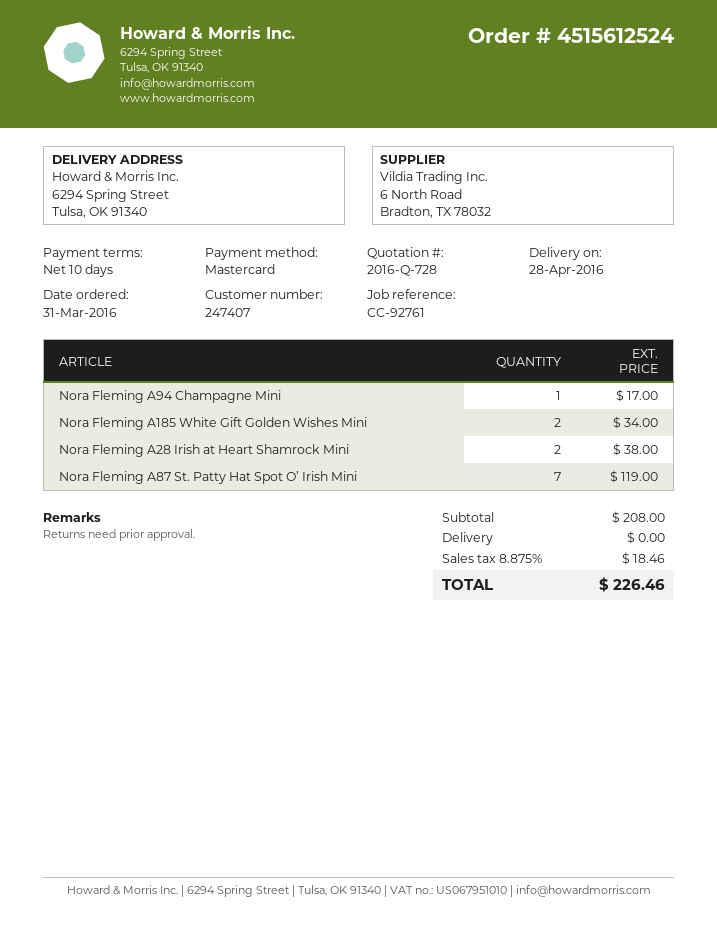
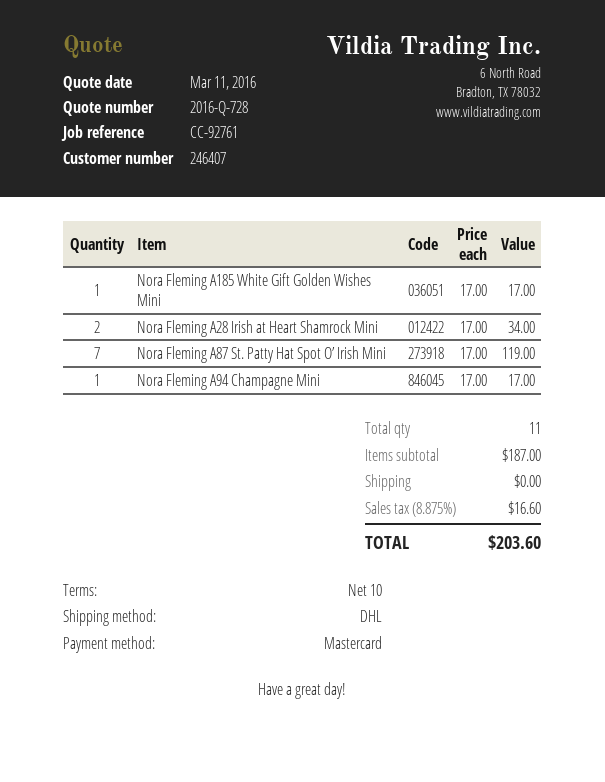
customer number: 247407 -> 246407
Nora Fleming A185 White Gift Golden Wishes Mini: 2 for 34.00 -> 1 for 17.00
Nora Fleming A28 Irish at Heart Shamrock Mini: 2 for 38.00 -> 2 for 34.00
subtotal: 208.00 -> 187.00
tax: 8.875% = 18.46 -> 8.875% = 16.60
total: 226.46 -> 203.60

